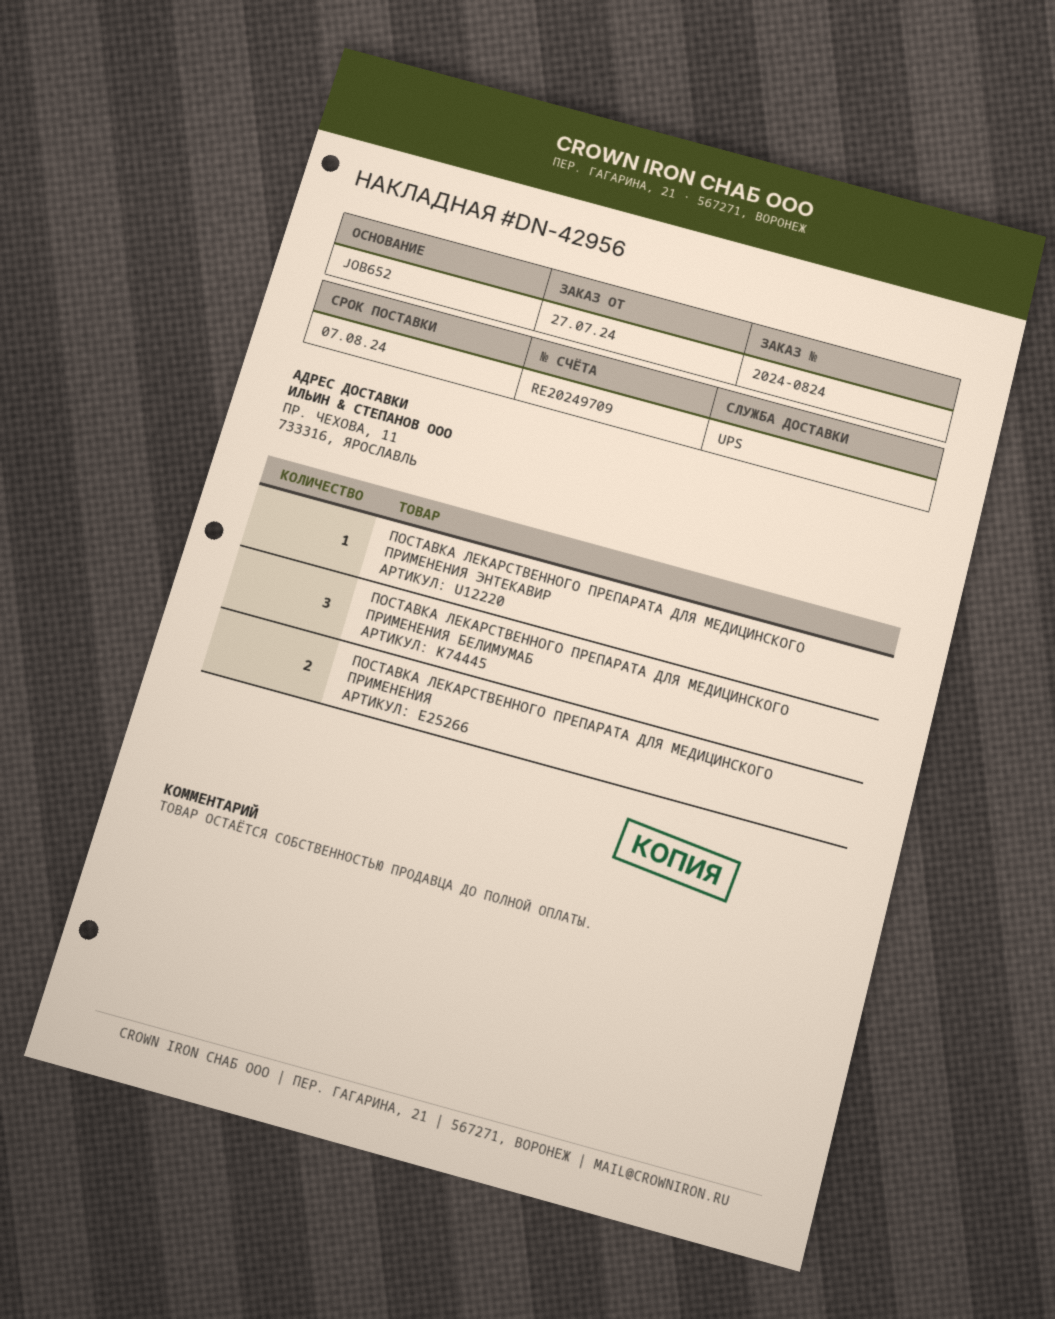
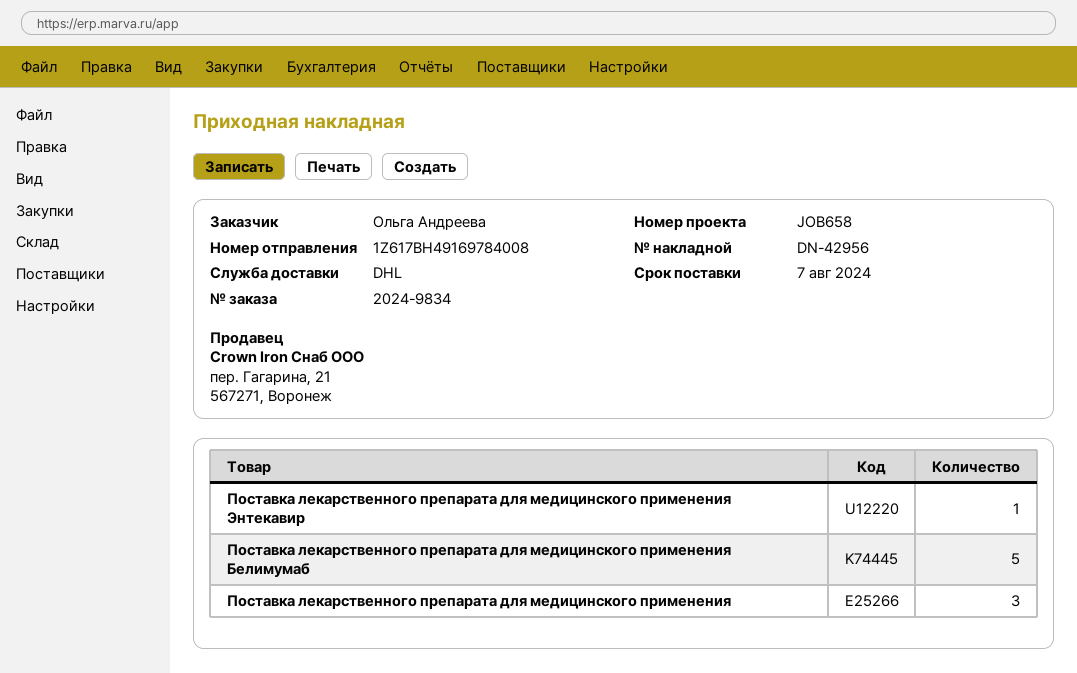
order number: 2024-0824 -> 2024-9834
reference: JOB652 -> JOB658
shipping method: UPS -> DHL
ПОСТАВКА ЛЕКАРСТВЕННОГО ПРЕПАРАТА ДЛЯ МЕДИЦИНСКОГО ПРИМЕНЕНИЯ БЕЛИМУМАБ: 3 -> 5
ПОСТАВКА ЛЕКАРСТВЕННОГО ПРЕПАРАТА ДЛЯ МЕДИЦИНСКОГО ПРИМЕНЕНИЯ: 2 -> 3

